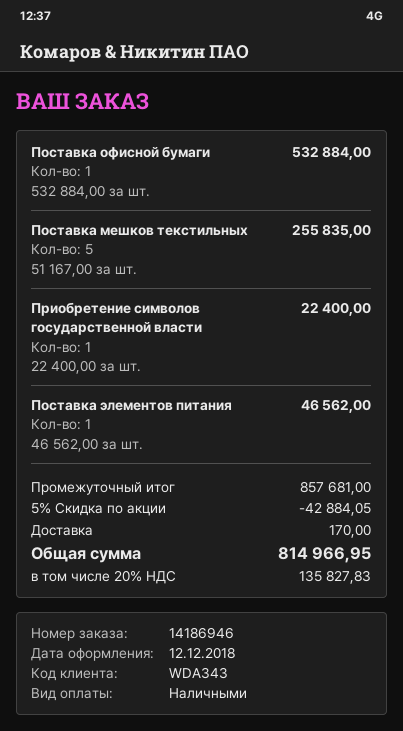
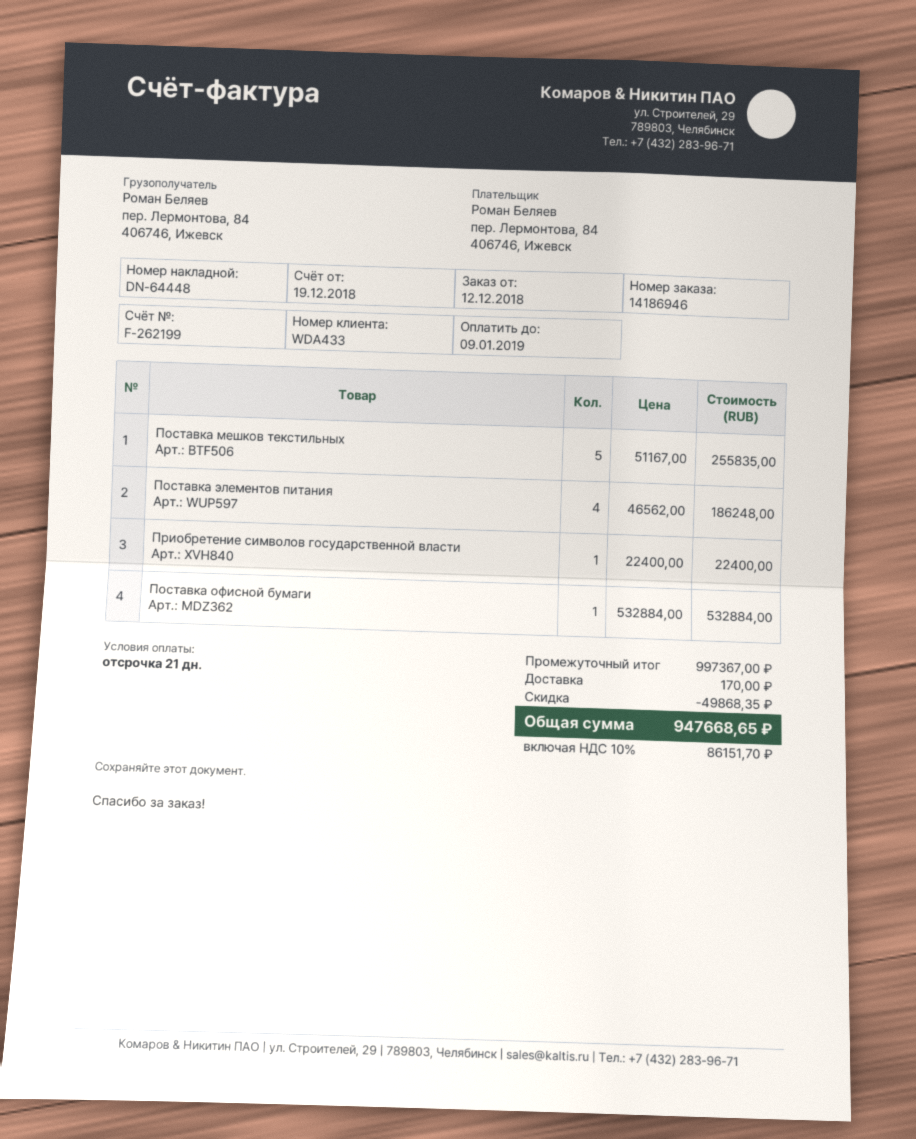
customer number: WDA343 -> WDA433
Поставка элементов питания: 1 x 46562.00 = 46562.00 -> 4 x 46562.00 = 186248.00
subtotal: 857681.00 -> 997367.00
discount: 42884.05 -> 49868.35
tax: 20% = 135827.83 -> 10% = 86151.70
total: 814966.95 -> 947668.65

